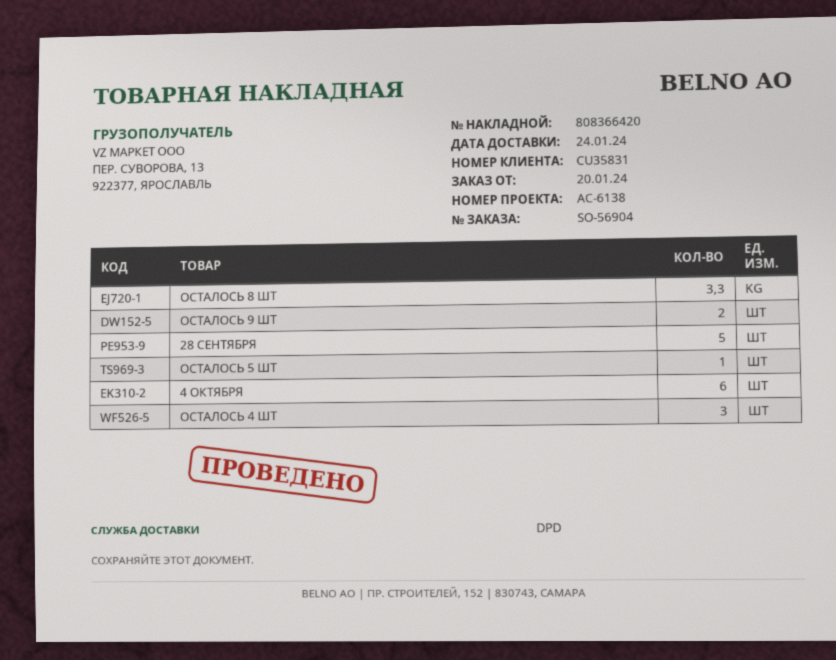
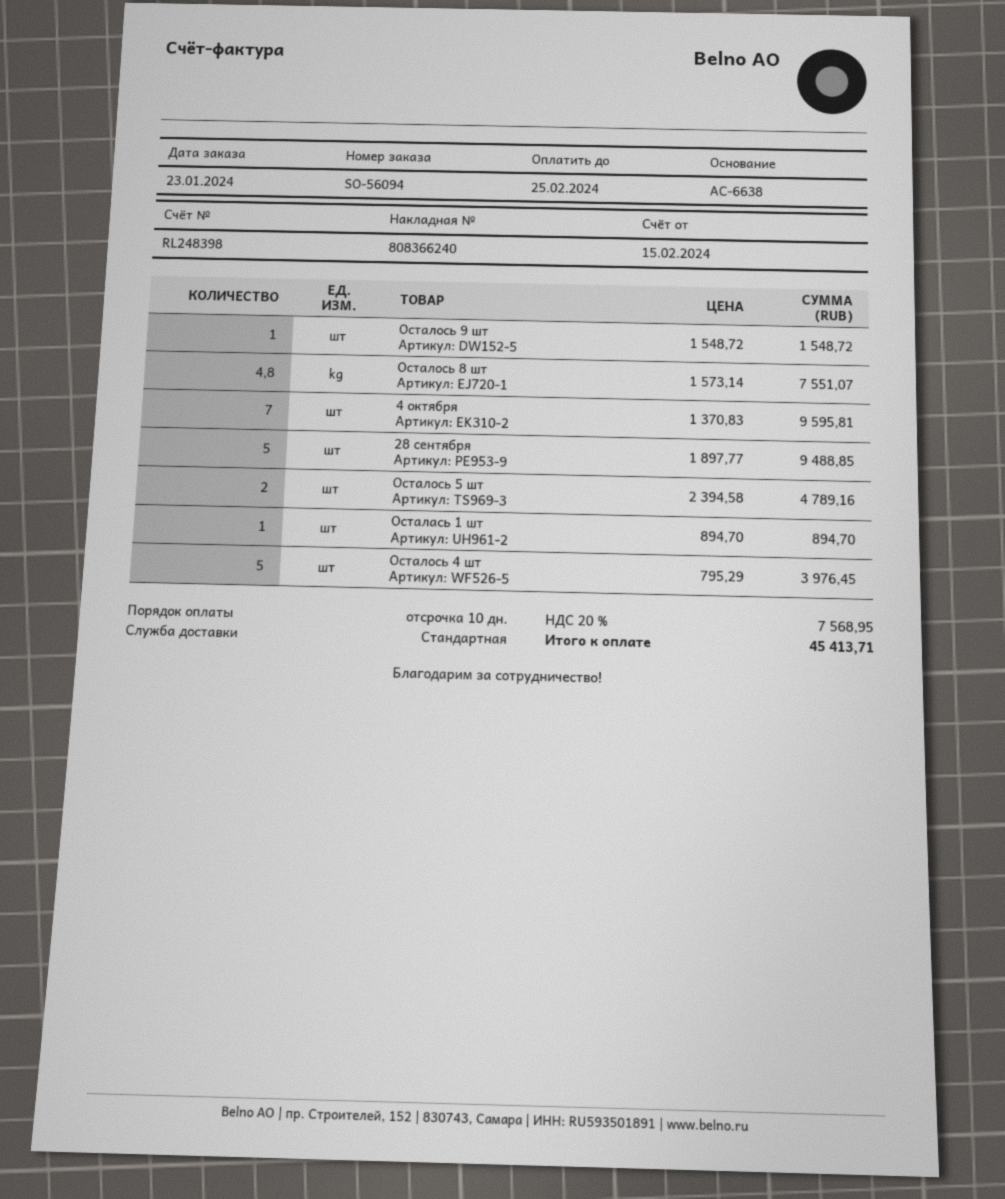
order number: SO-56904 -> SO-56094
order date: 2024-01-20 -> 2024-01-23
delivery note number: 808366420 -> 808366240
reference: AC-6138 -> AC-6638
shipping method: DPD -> standard
ОСТАЛОСЬ 8 ШТ: 3.3 -> 4.8
ОСТАЛОСЬ 9 ШТ: 2 -> 1
ОСТАЛОСЬ 5 ШТ: 1 -> 2
4 ОКТЯБРЯ: 6 -> 7
ОСТАЛОСЬ 4 ШТ: 3 -> 5
Осталась 1 шт: none -> 1

